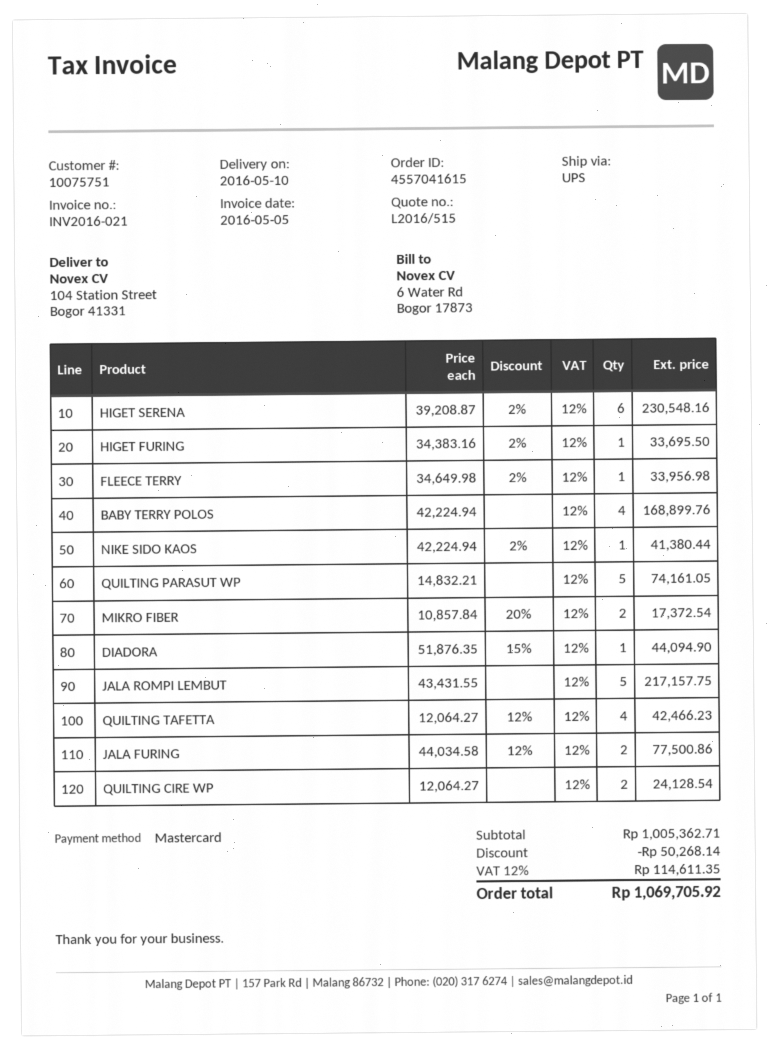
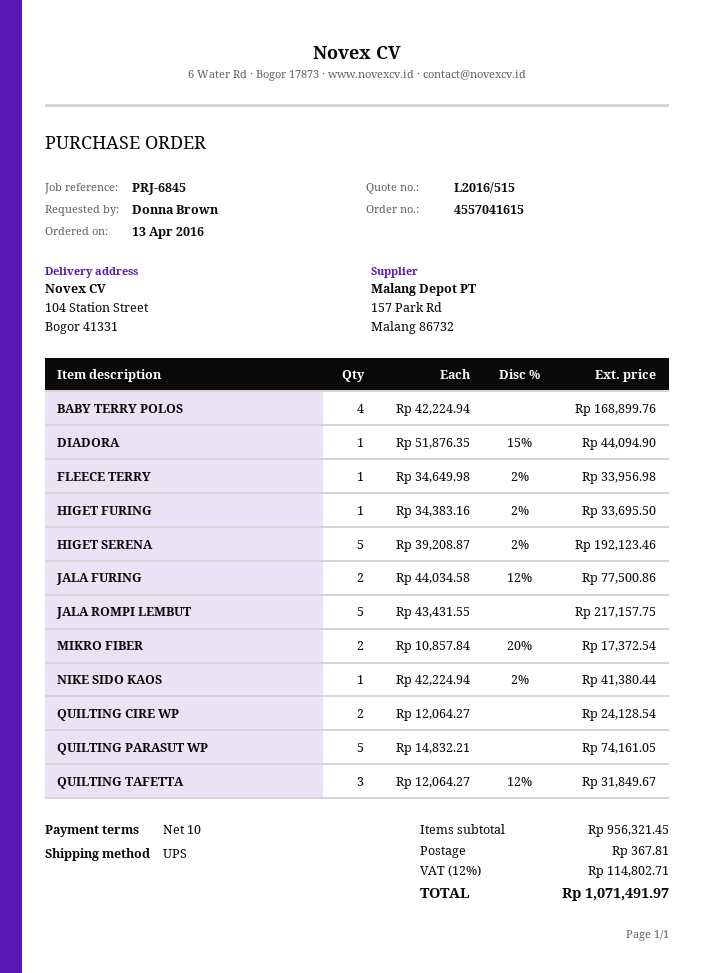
HIGET SERENA: 6 x 39208.87 - 2% = 230548.16 -> 5 x 39208.87 - 2% = 192123.46
QUILTING TAFETTA: 4 x 12064.27 - 12% = 42466.23 -> 3 x 12064.27 - 12% = 31849.67
subtotal: 1005362.71 -> 956321.45
discount: 50268.14 -> none
shipping: none -> 367.81
tax: 12% = 114611.35 -> 12% = 114802.71
total: 1069705.92 -> 1071491.97

